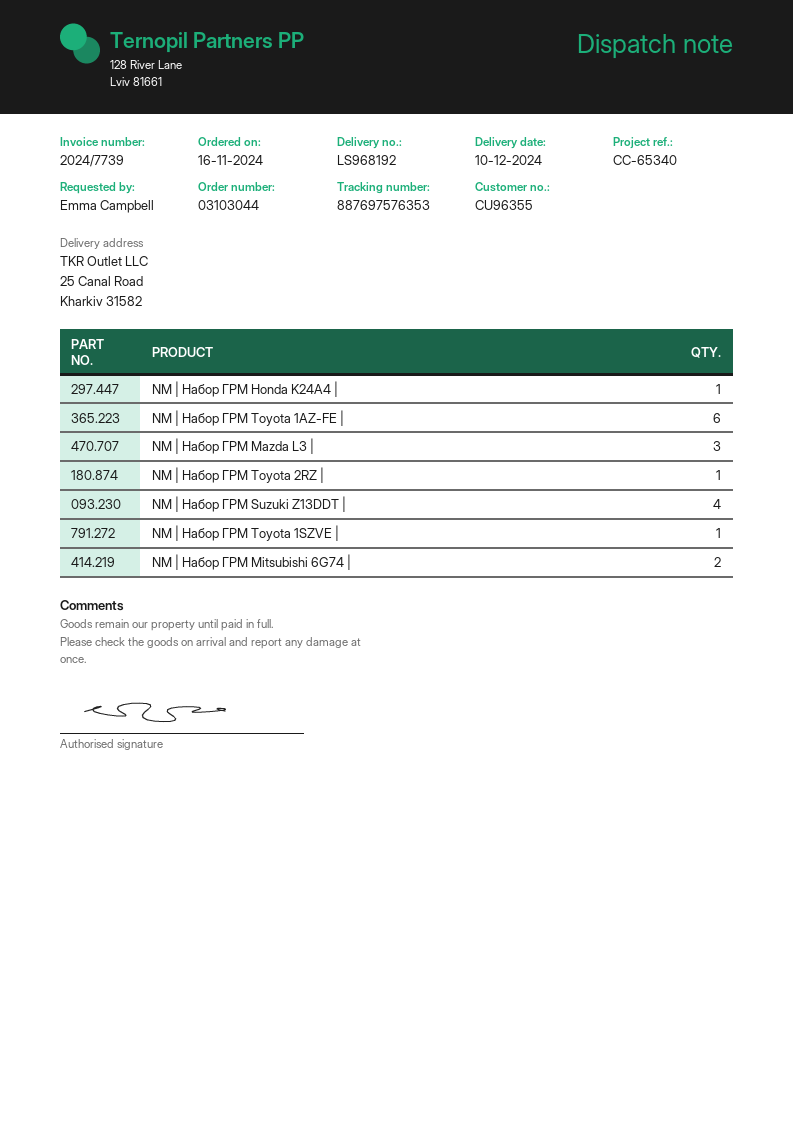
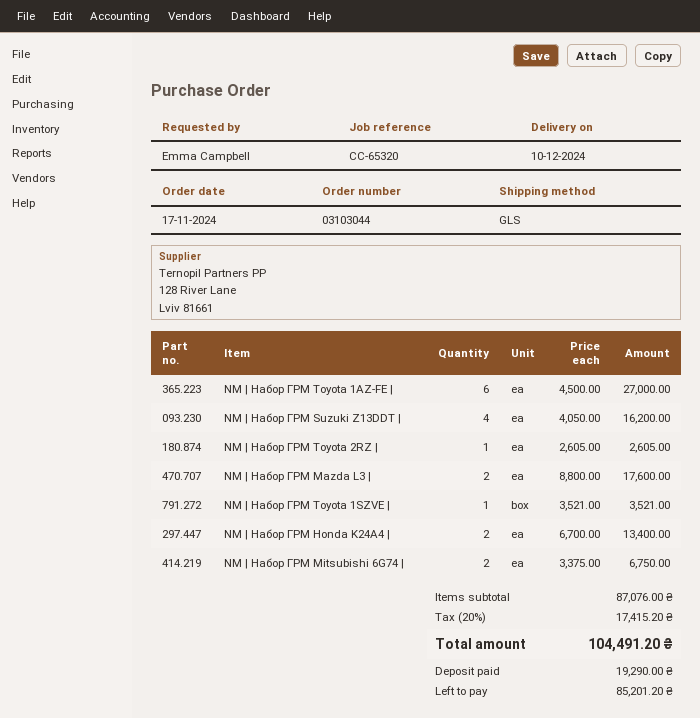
order date: 2024-11-16 -> 2024-11-17
reference: CC-65340 -> CC-65320
NM | Набор ГРМ Honda K24A4 |: 1 -> 2
NM | Набор ГРМ Mazda L3 |: 3 -> 2

